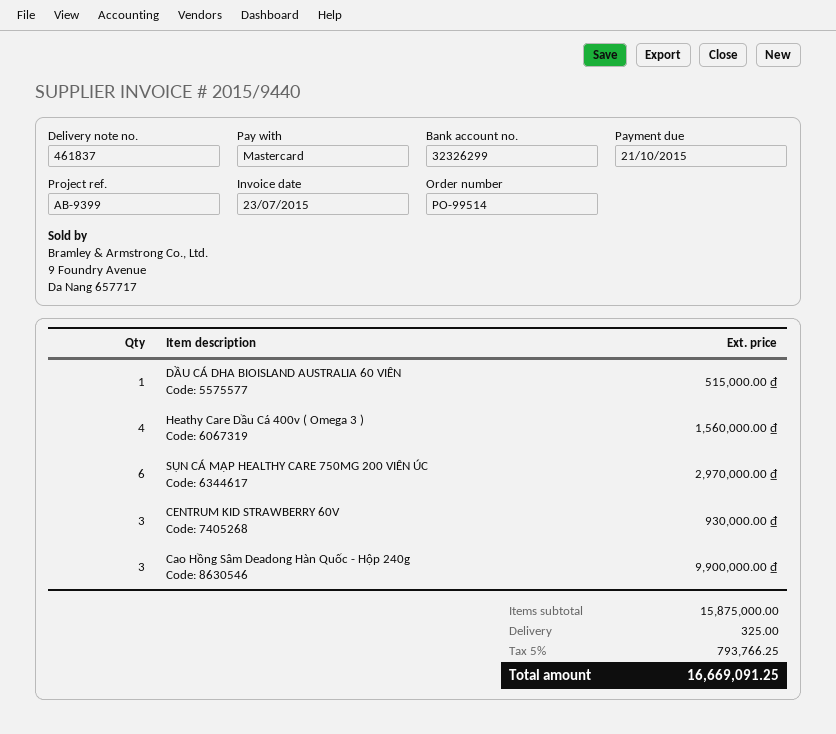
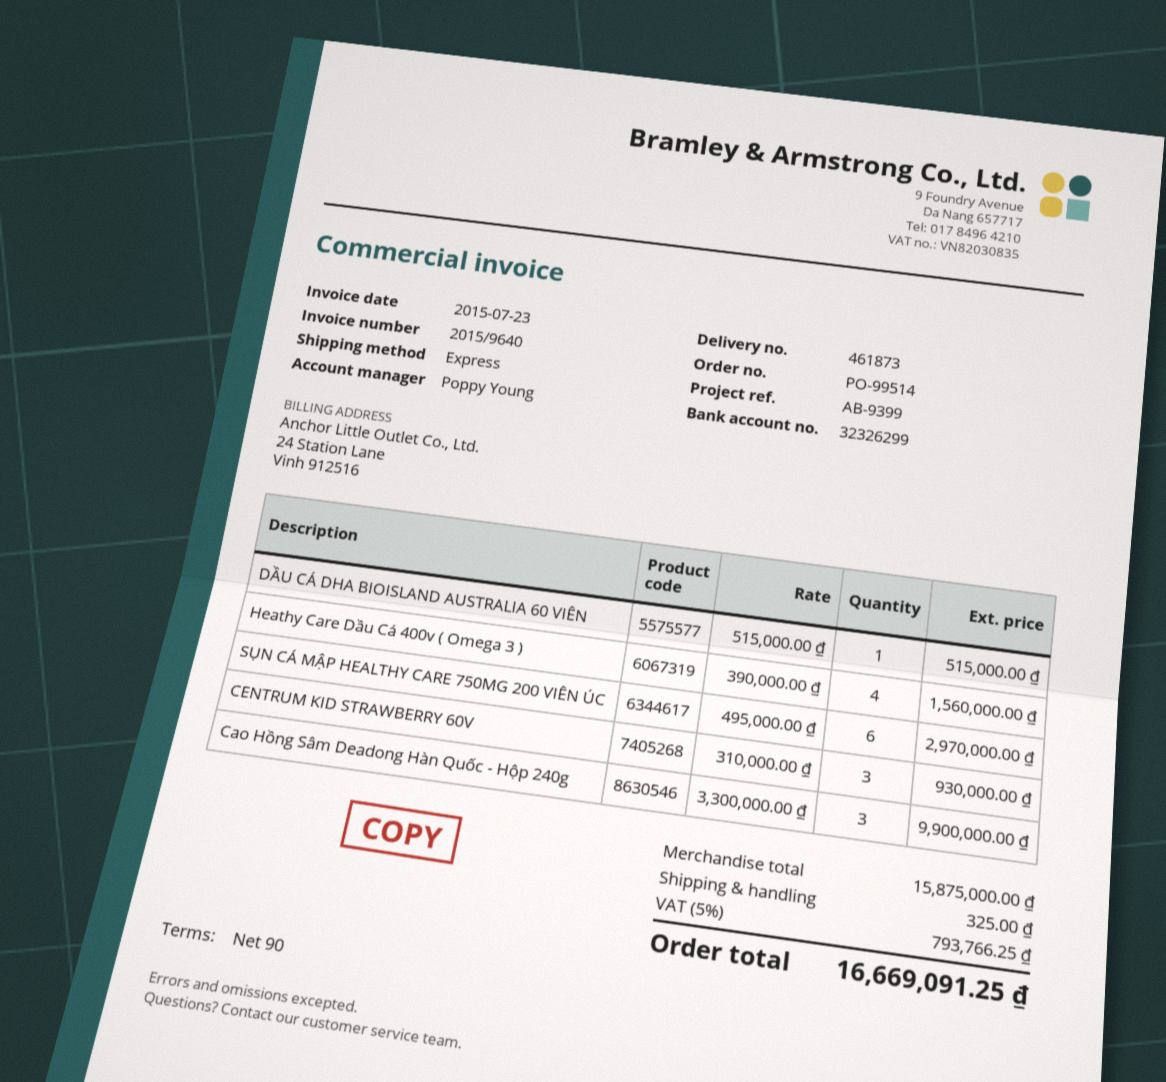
delivery note number: 461837 -> 461873
invoice number: 2015/9440 -> 2015/9640

